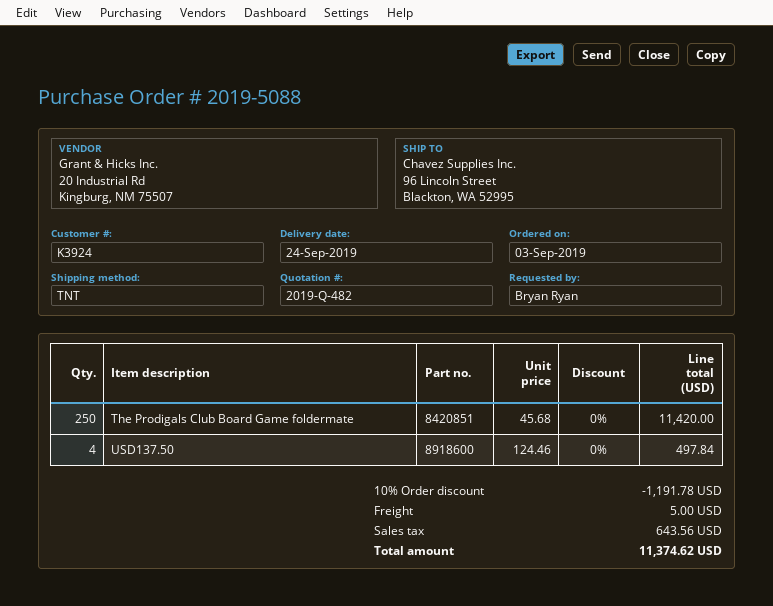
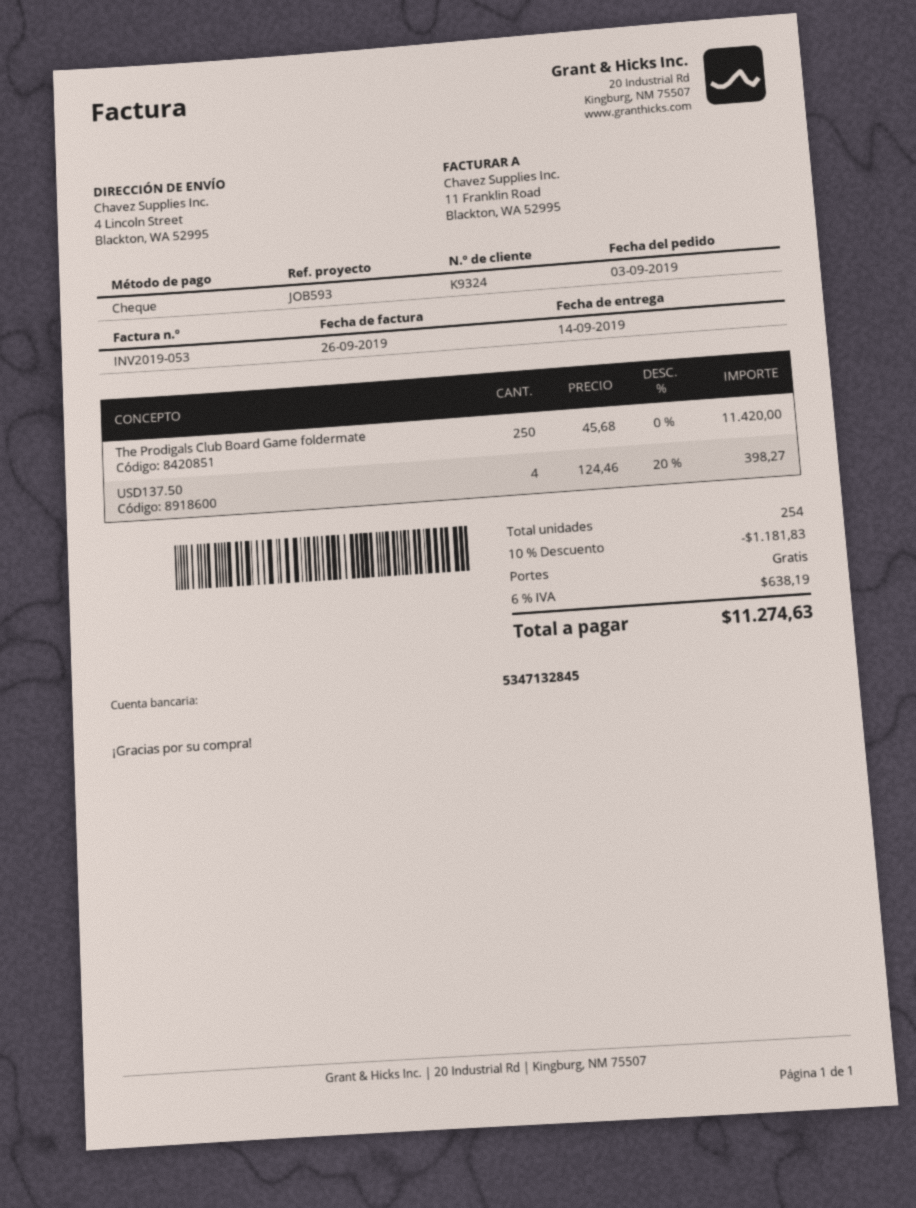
delivery date: 2019-09-24 -> 2019-09-14
customer number: K3924 -> K9324
ship to: 96 Lincoln Street, Blackton, WA 52995 -> 4 Lincoln Street, Blackton, WA 52995
USD137.50: 4 x 124.46 = 497.84 -> 4 x 124.46 - 20% = 398.27
discount: 10% = 1191.78 -> 10% = 1181.83
shipping: 5.00 -> 0.00
tax: 643.56 -> 638.19
total: 11374.62 -> 11274.63

